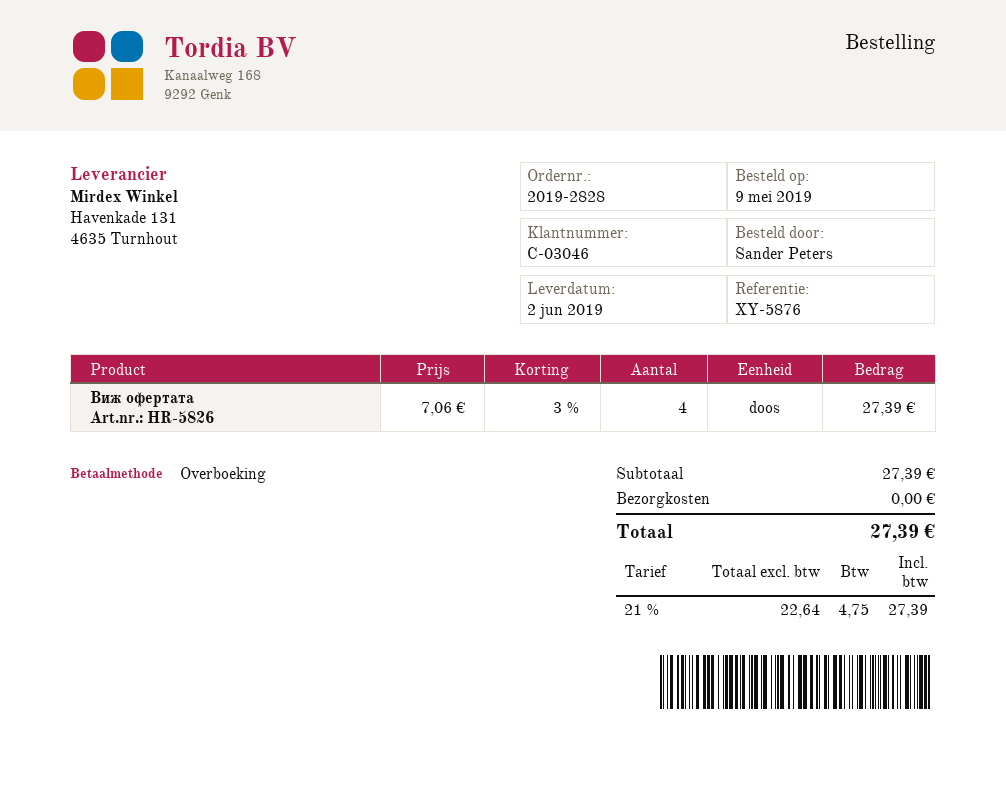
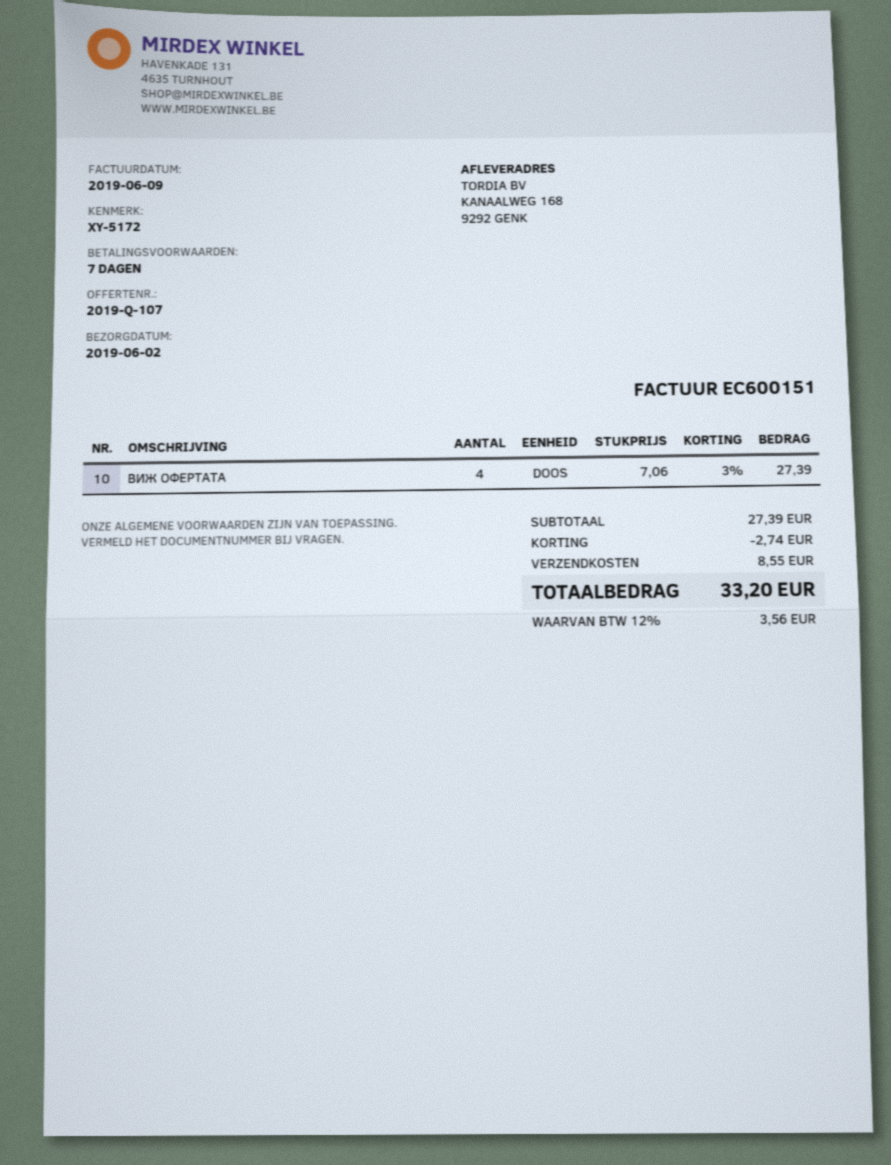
reference: XY-5876 -> XY-5172
discount: none -> 2.74
shipping: 0.00 -> 8.55
tax: 21% = 4.75 -> 12% = 3.56
total: 27.39 -> 33.20

